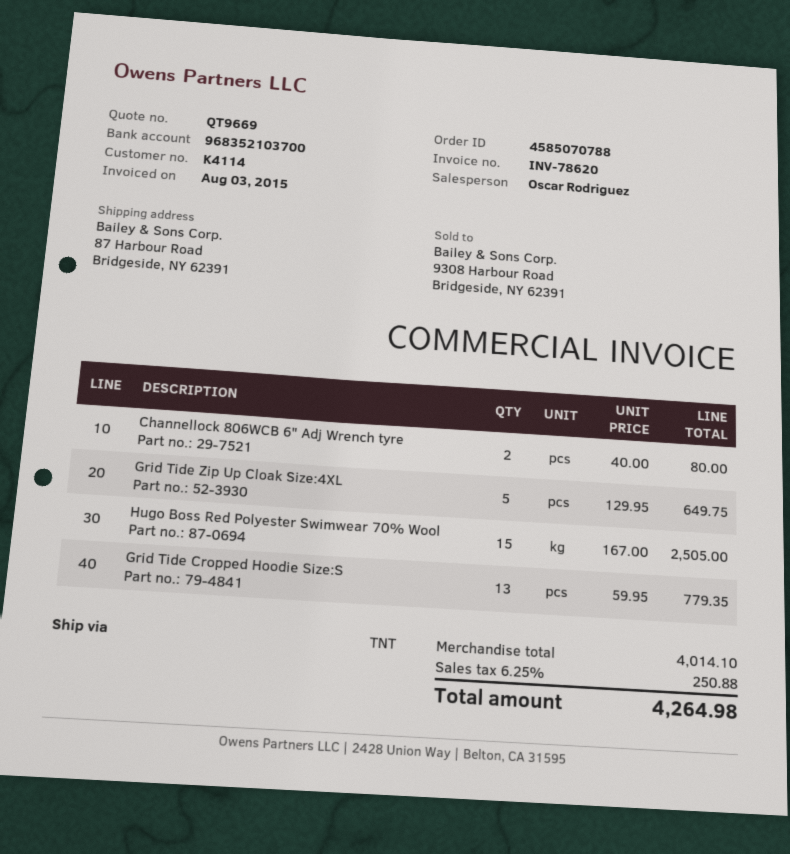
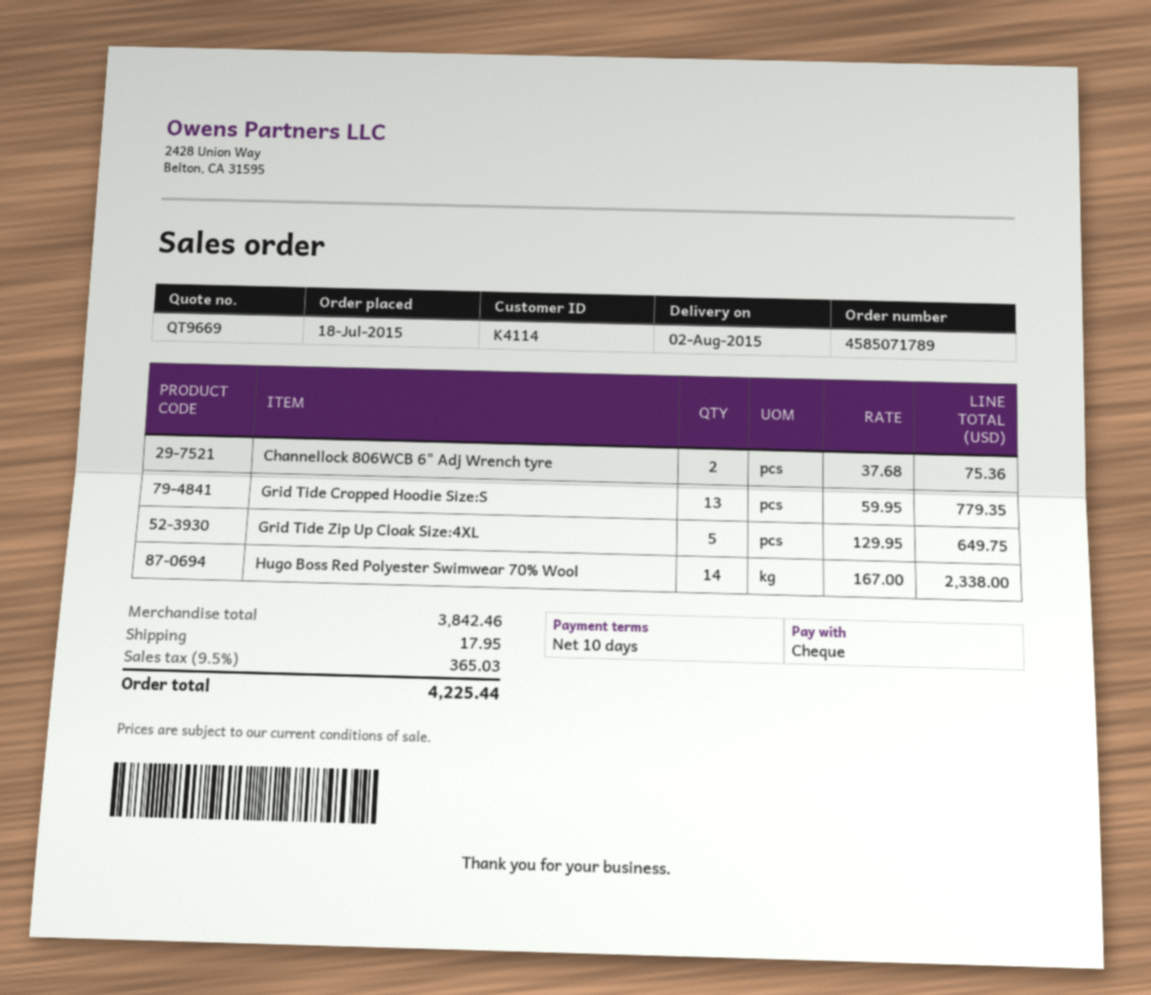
order number: 4585070788 -> 4585071789
Channellock 806WCB 6" Adj Wrench tyre: 2 x 40.00 = 80.00 -> 2 x 37.68 = 75.36
Hugo Boss Red Polyester Swimwear 70% Wool: 15 x 167.00 = 2505.00 -> 14 x 167.00 = 2338.00
subtotal: 4014.10 -> 3842.46
shipping: none -> 17.95
tax: 6.25% = 250.88 -> 9.5% = 365.03
total: 4264.98 -> 4225.44

